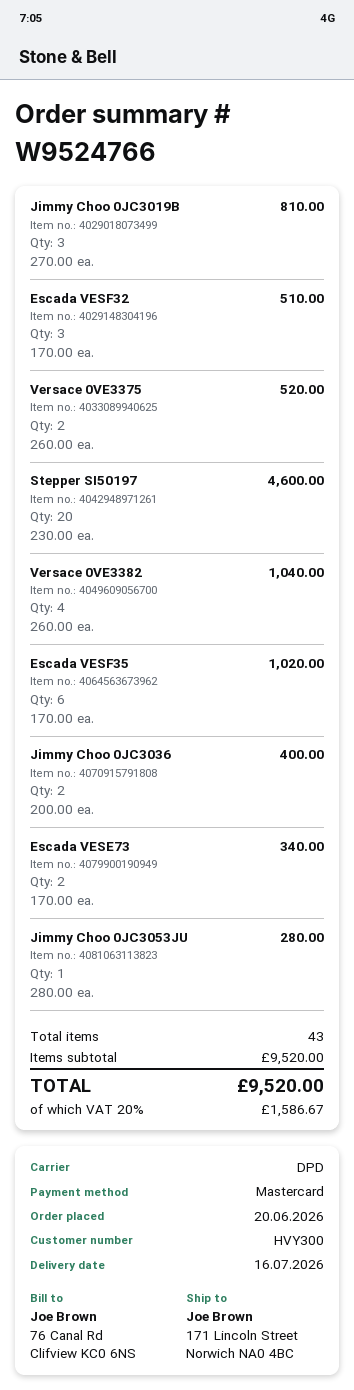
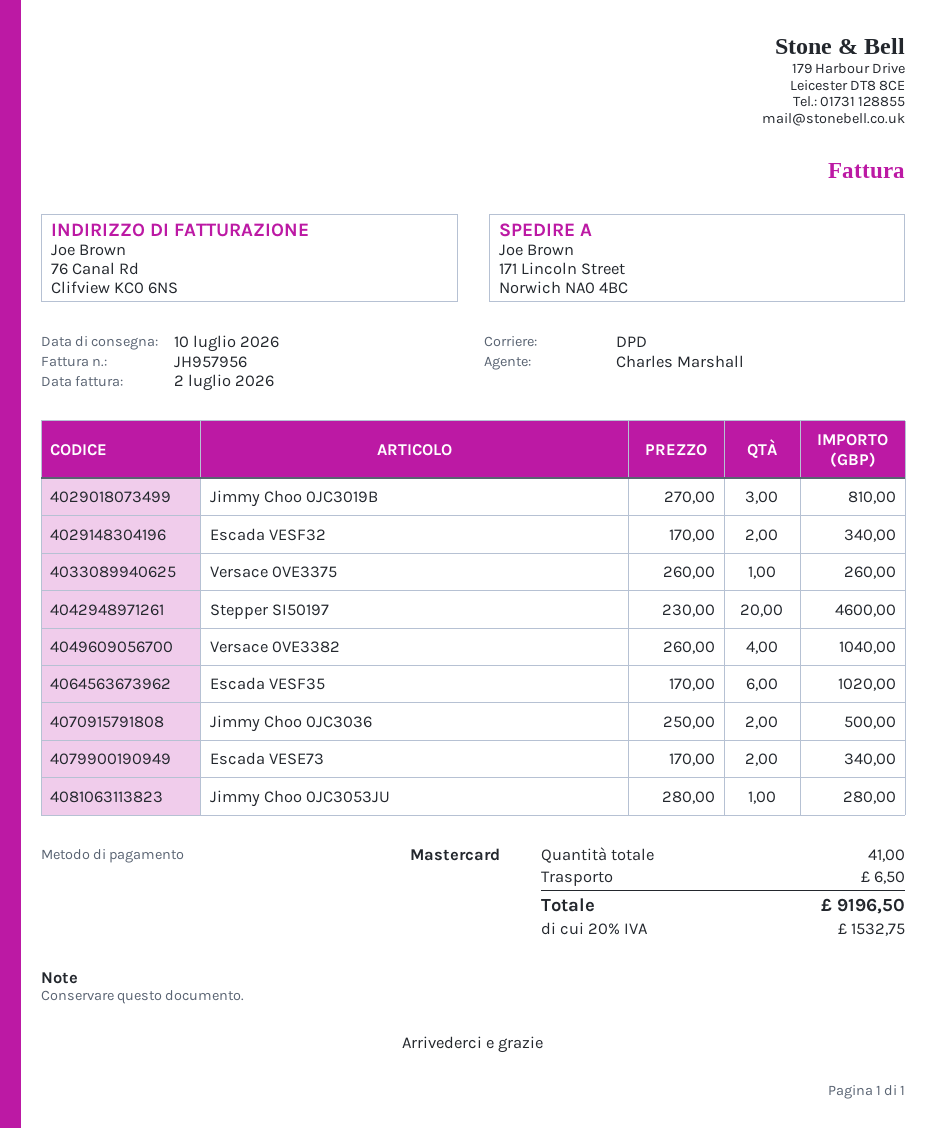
delivery date: 2026-07-16 -> 2026-07-10
Escada VESF32: 3 x 170.00 = 510.00 -> 2 x 170.00 = 340.00
Versace 0VE3375: 2 x 260.00 = 520.00 -> 1 x 260.00 = 260.00
Jimmy Choo 0JC3036: 2 x 200.00 = 400.00 -> 2 x 250.00 = 500.00
total quantity: 43 -> 41
shipping: none -> 6.50
tax: 20% = 1586.67 -> 20% = 1532.75
total: 9520.00 -> 9196.50

